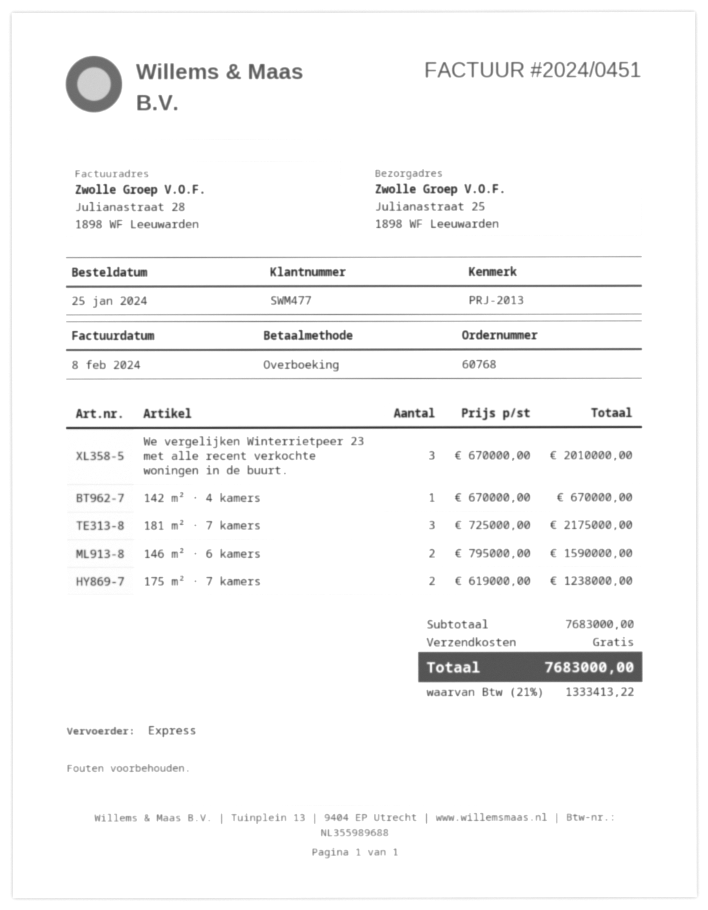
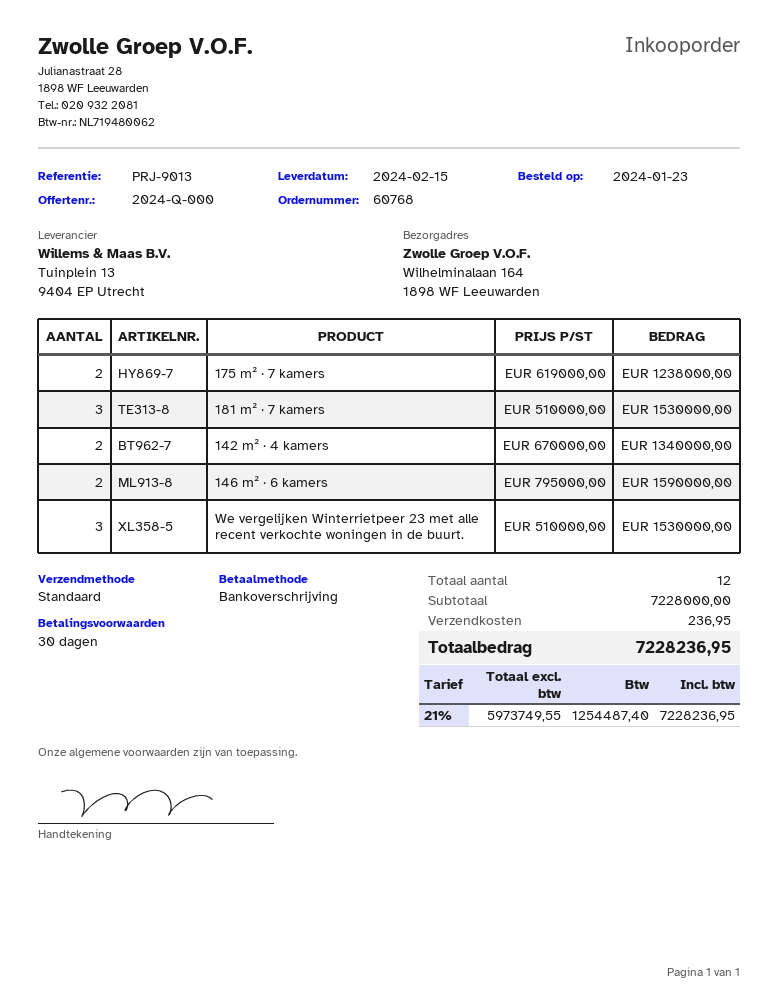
order date: 2024-01-25 -> 2024-01-23
reference: PRJ-2013 -> PRJ-9013
shipping method: express -> standard
ship to: Julianastraat 25, 1898 WF Leeuwarden -> Wilhelminalaan 164, 1898 WF Leeuwarden
We vergelijken Winterrietpeer 23 met alle recent verkochte woningen in de buurt.: 3 x 670000.00 = 2010000.00 -> 3 x 510000.00 = 1530000.00
142 m² · 4 kamers: 1 x 670000.00 = 670000.00 -> 2 x 670000.00 = 1340000.00
181 m² · 7 kamers: 3 x 725000.00 = 2175000.00 -> 3 x 510000.00 = 1530000.00
subtotal: 7683000.00 -> 7228000.00
shipping: 0.00 -> 236.95
tax: 21% = 1333413.22 -> 21% = 1254487.40
total: 7683000.00 -> 7228236.95

